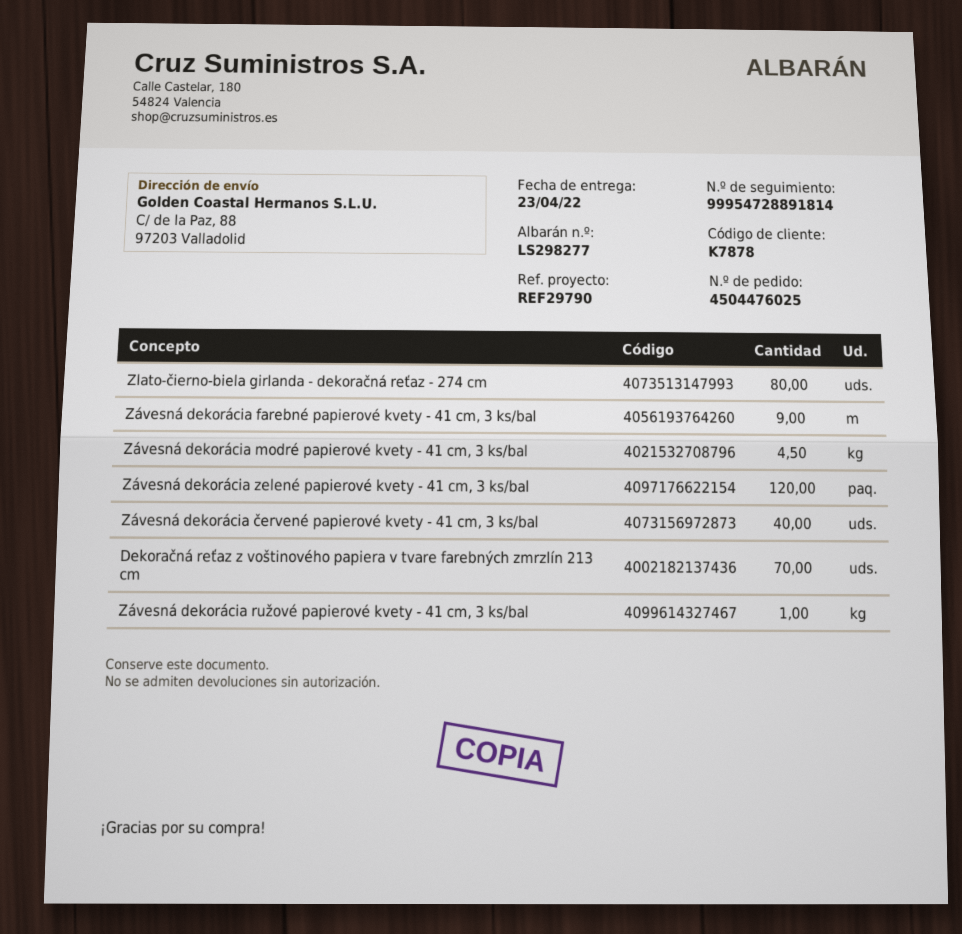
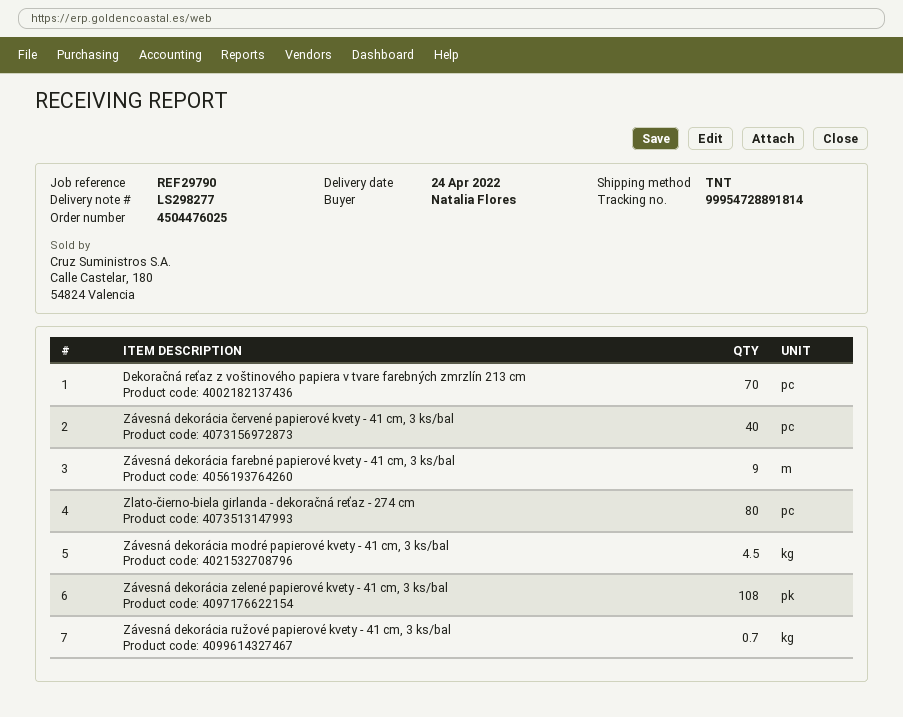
delivery date: 2022-04-23 -> 2022-04-24
Závesná dekorácia zelené papierové kvety - 41 cm, 3 ks/bal: 120 -> 108
Závesná dekorácia ružové papierové kvety - 41 cm, 3 ks/bal: 1 -> 0.7

